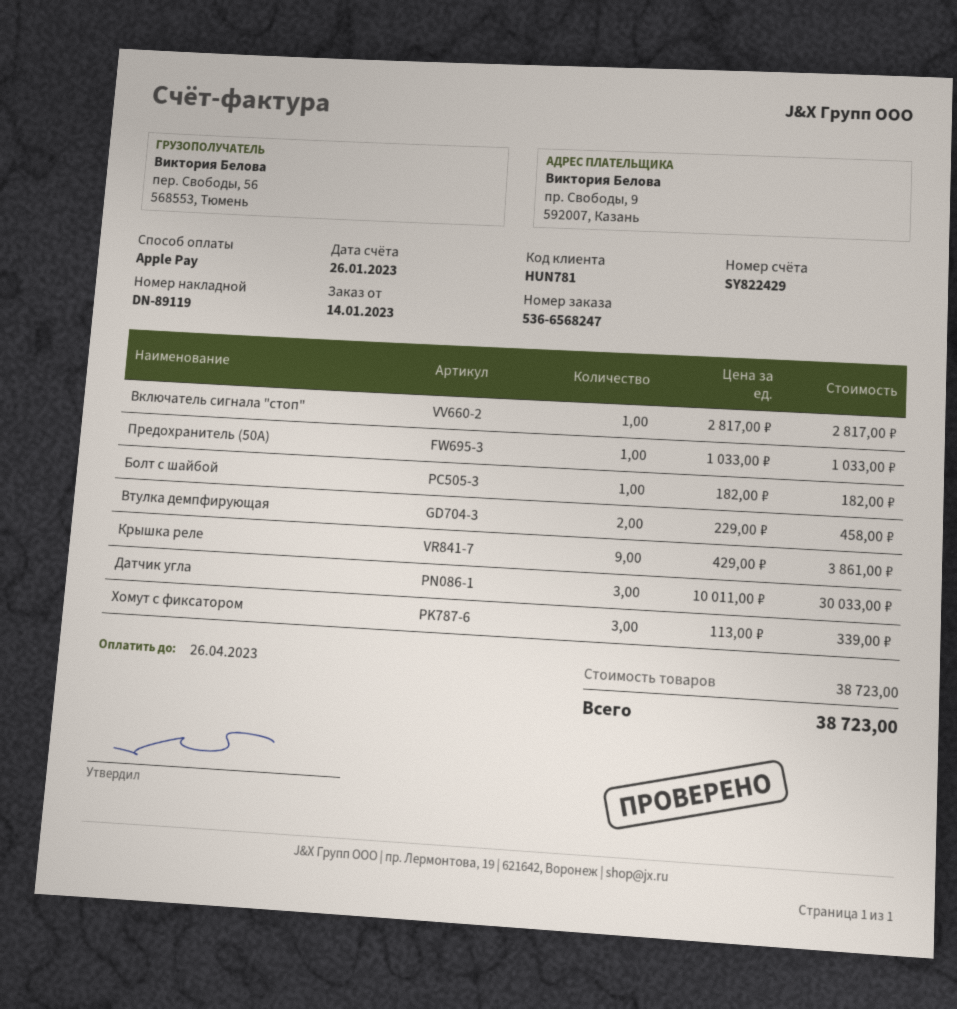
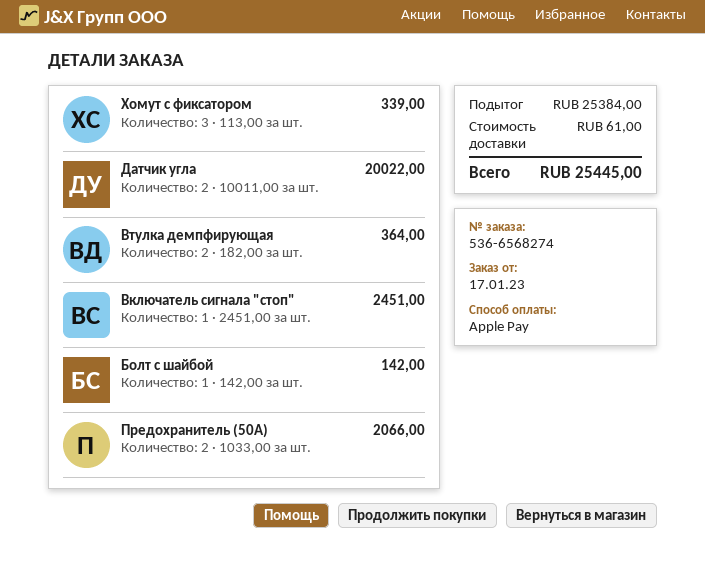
order number: 536-6568247 -> 536-6568274
order date: 2023-01-14 -> 2023-01-17
Включатель сигнала "стоп": 1 x 2817.00 = 2817.00 -> 1 x 2451.00 = 2451.00
Предохранитель (50A): 1 x 1033.00 = 1033.00 -> 2 x 1033.00 = 2066.00
Болт с шайбой: 1 x 182.00 = 182.00 -> 1 x 142.00 = 142.00
Втулка демпфирующая: 2 x 229.00 = 458.00 -> 2 x 182.00 = 364.00
Крышка реле: 9 x 429.00 = 3861.00 -> none
Датчик угла: 3 x 10011.00 = 30033.00 -> 2 x 10011.00 = 20022.00
subtotal: 38723.00 -> 25384.00
shipping: none -> 61.00
total: 38723.00 -> 25445.00

